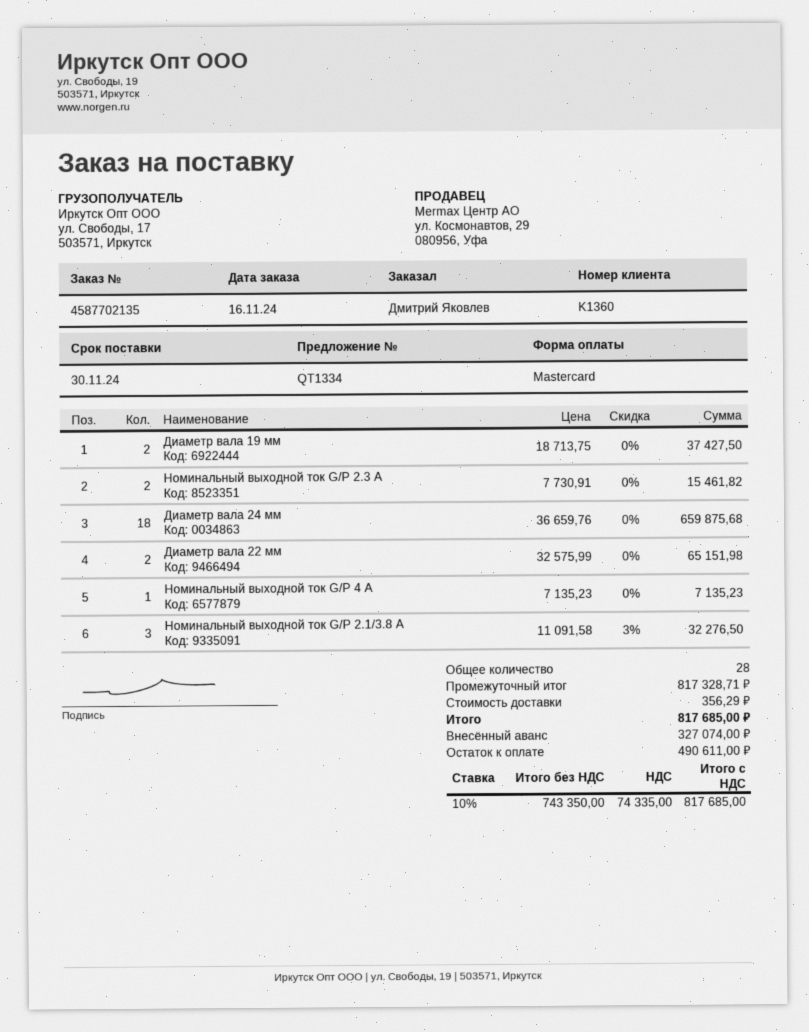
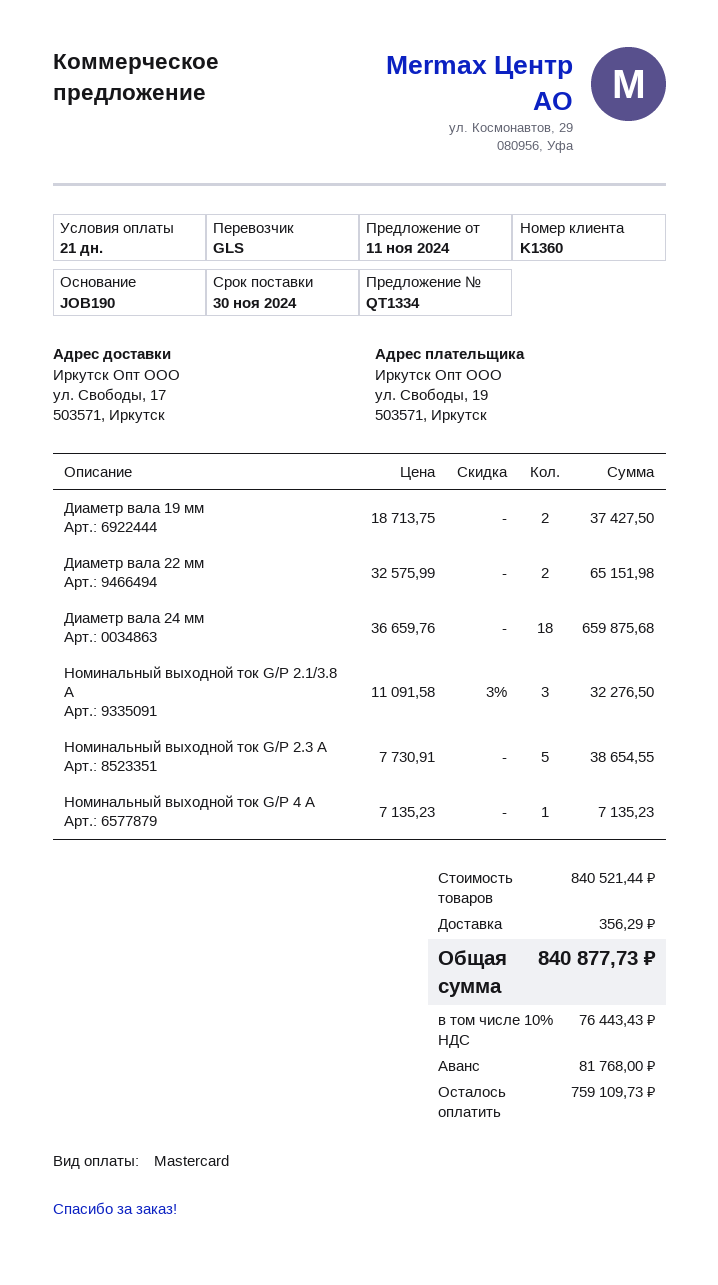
Номинальный выходной ток G/P 2.3 А: 2 x 7730.91 = 15461.82 -> 5 x 7730.91 = 38654.55
subtotal: 817328.71 -> 840521.44
tax: 10% = 74335.00 -> 10% = 76443.43
total: 817685.00 -> 840877.73
deposit: 327074.00 -> 81768.00
balance: 490611.00 -> 759109.73

